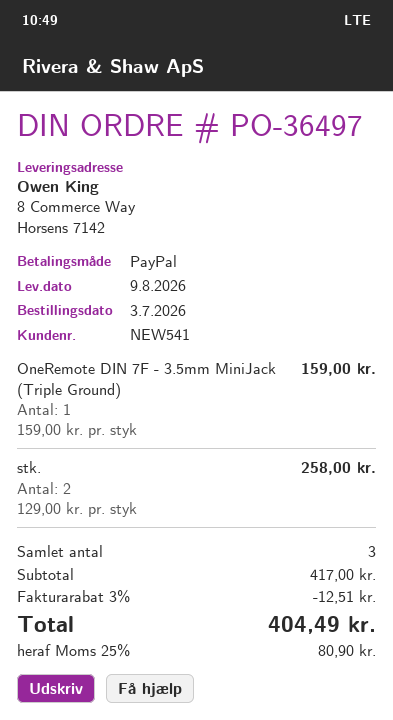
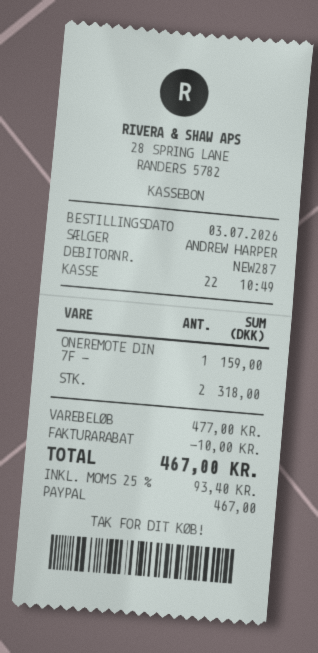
customer number: NEW541 -> NEW287
stk.: 2 for 258.00 -> 2 for 318.00
subtotal: 417.00 -> 477.00
discount: 12.51 -> 10.00
tax: 25% = 80.90 -> 25% = 93.40
total: 404.49 -> 467.00

